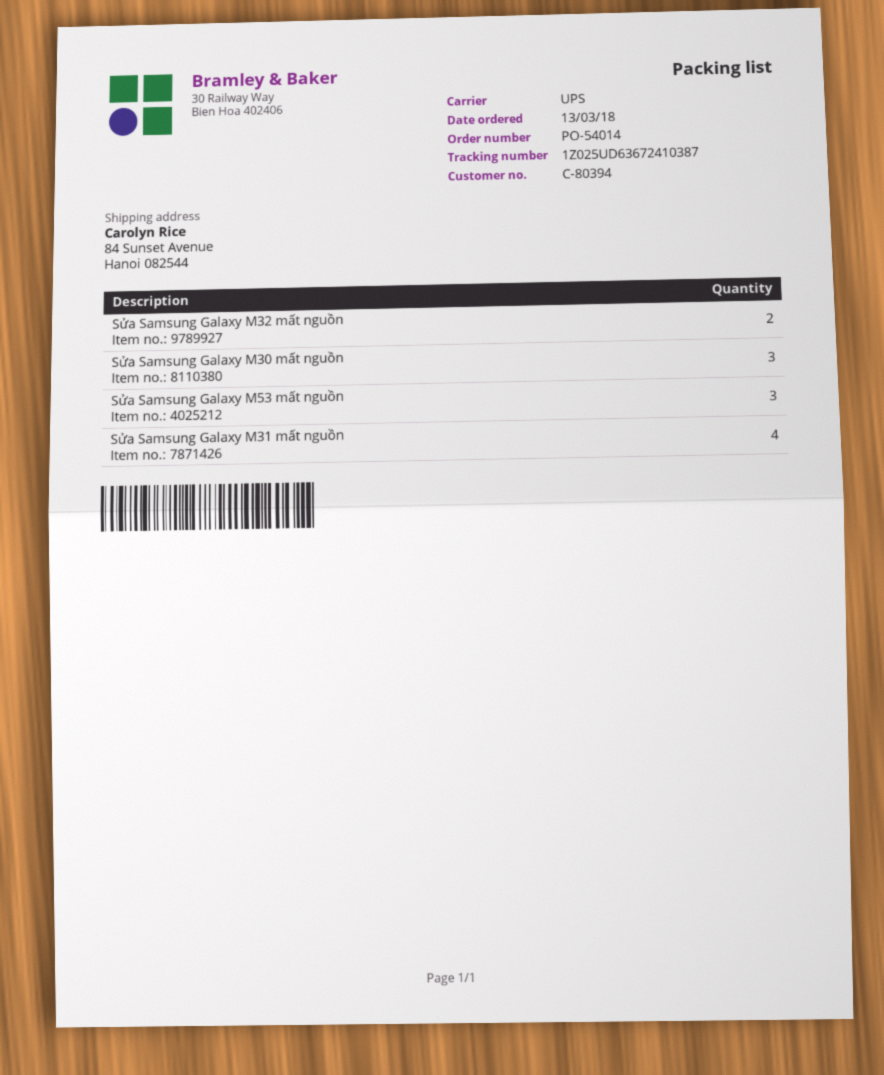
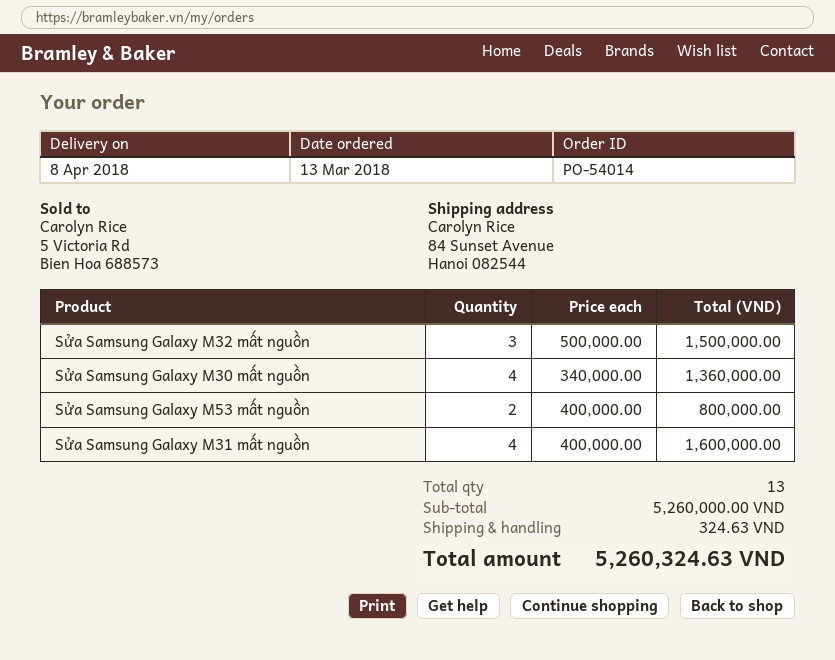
Sửa Samsung Galaxy M32 mất nguồn: 2 -> 3
Sửa Samsung Galaxy M30 mất nguồn: 3 -> 4
Sửa Samsung Galaxy M53 mất nguồn: 3 -> 2

